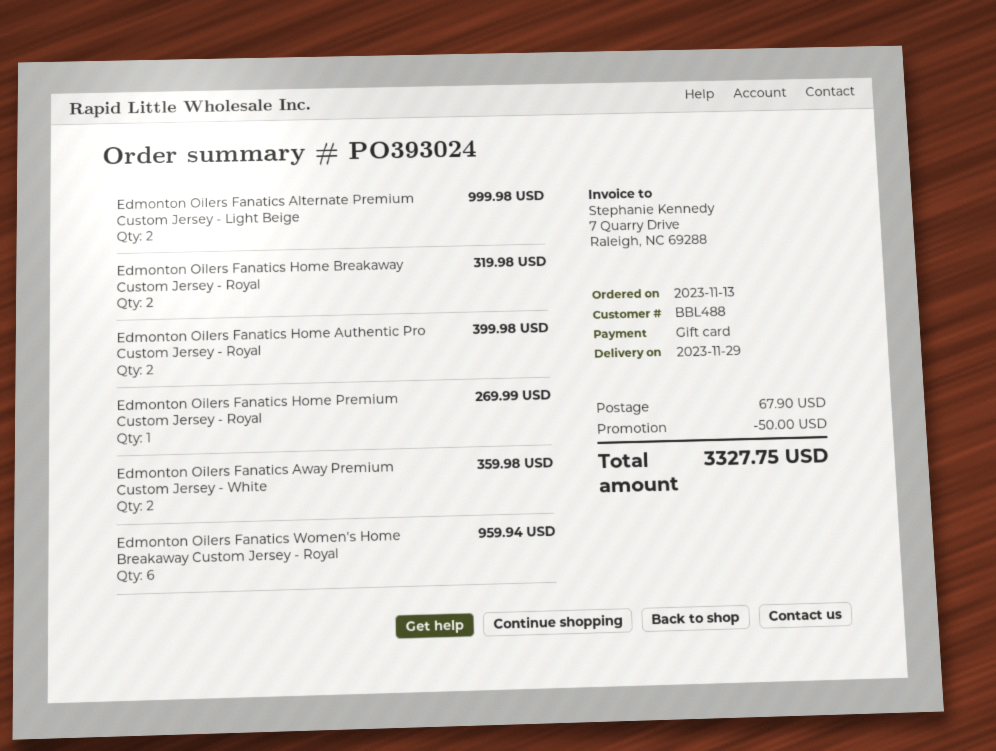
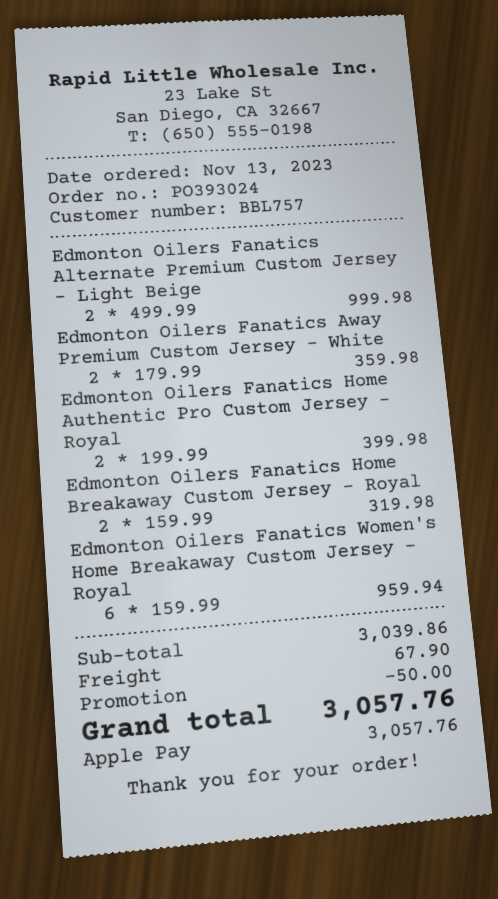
customer number: BBL488 -> BBL757
payment method: gift card -> Apple Pay
Edmonton Oilers Fanatics Home Premium Custom Jersey - Royal: 1 for 269.99 -> none
total: 3327.75 -> 3057.76

